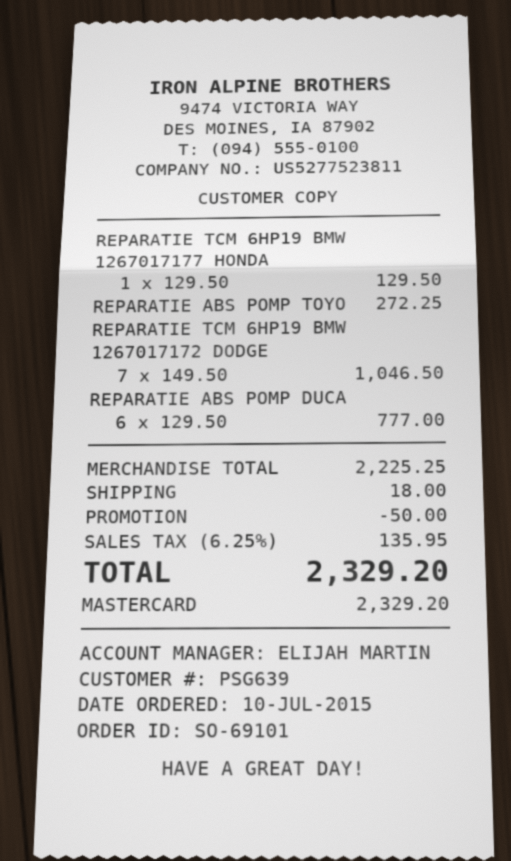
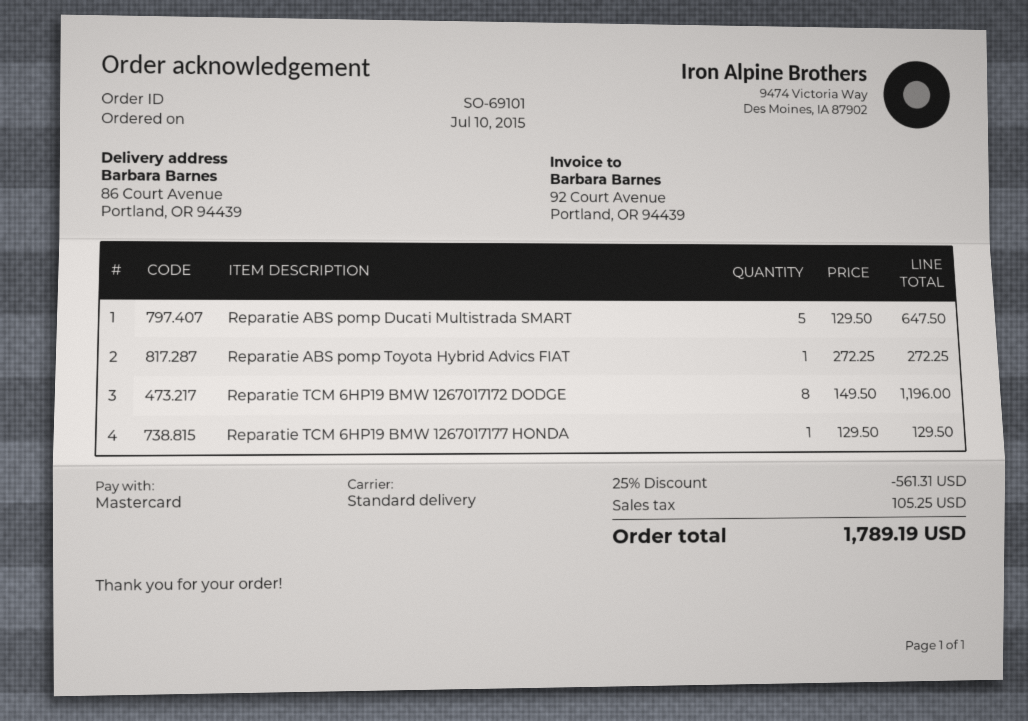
REPARATIE TCM 6HP19 BMW 1267017172 DODGE: 7 x 149.50 = 1046.50 -> 8 x 149.50 = 1196.00
REPARATIE ABS POMP DUCA: 6 x 129.50 = 777.00 -> 5 x 129.50 = 647.50
discount: 50.00 -> 561.31
shipping: 18.00 -> none
tax: 135.95 -> 105.25
total: 2329.20 -> 1789.19

